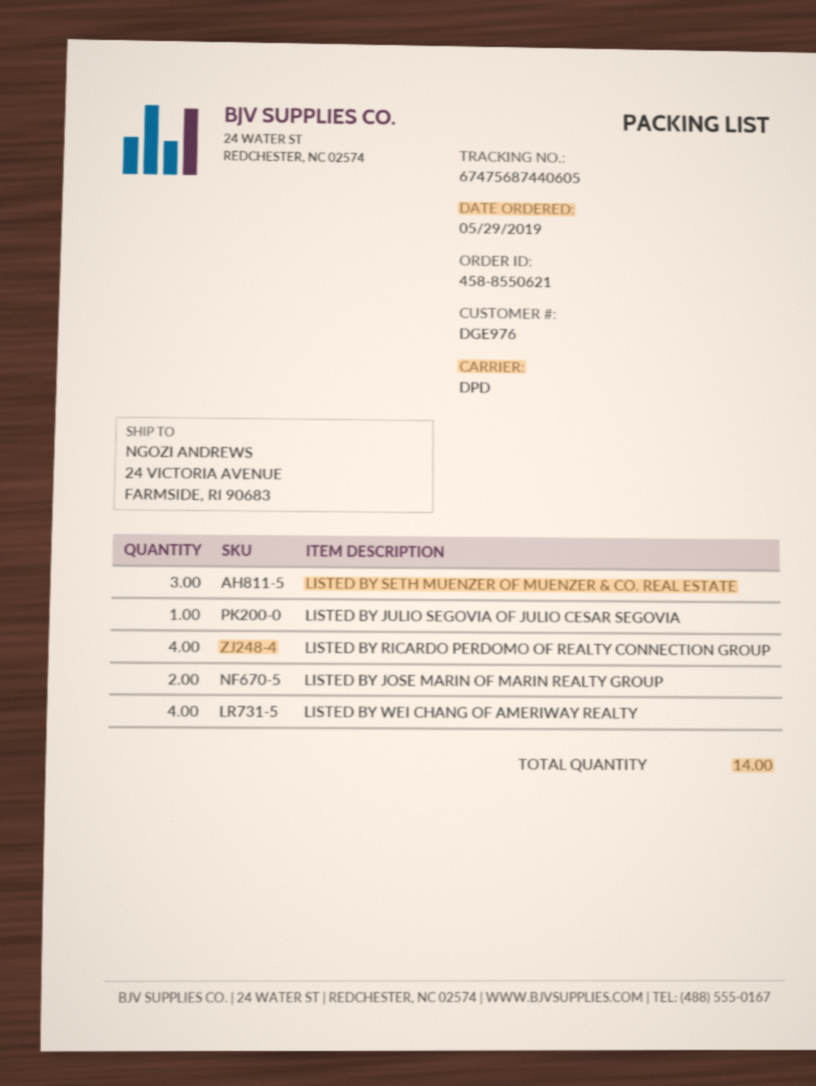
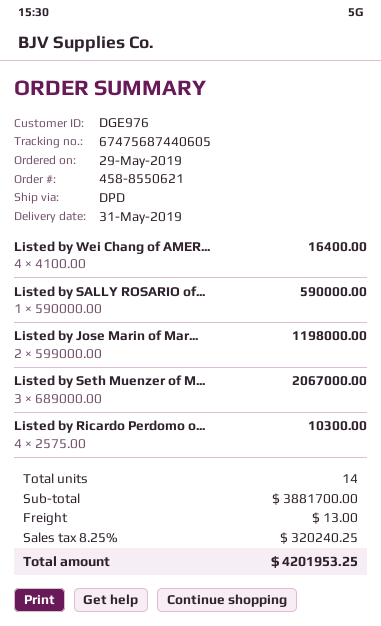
LISTED BY JULIO SEGOVIA OF JULIO CESAR SEGOVIA: 1 -> none
Listed by SALLY ROSARIO of...: none -> 1

